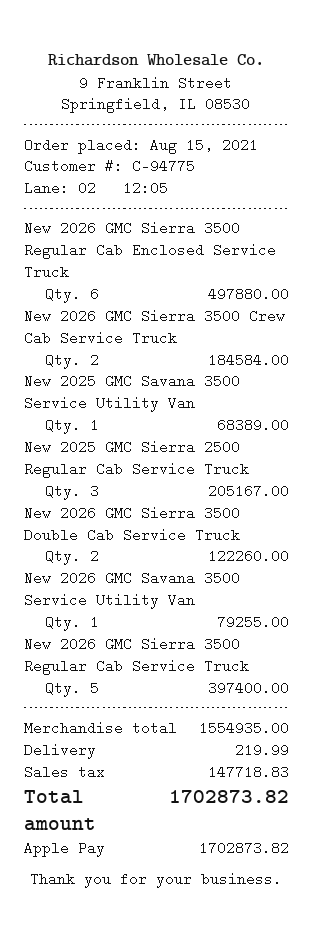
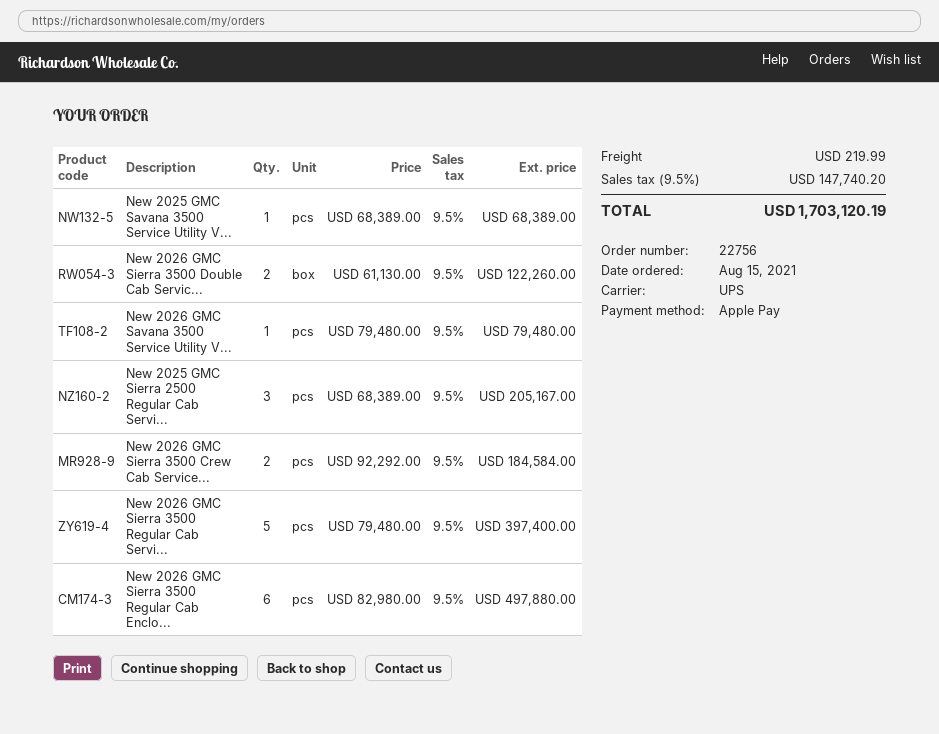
New 2026 GMC Savana 3500 Service Utility Van: 1 for 79255.00 -> 1 for 79480.00
tax: 147718.83 -> 147740.20
total: 1702873.82 -> 1703120.19

